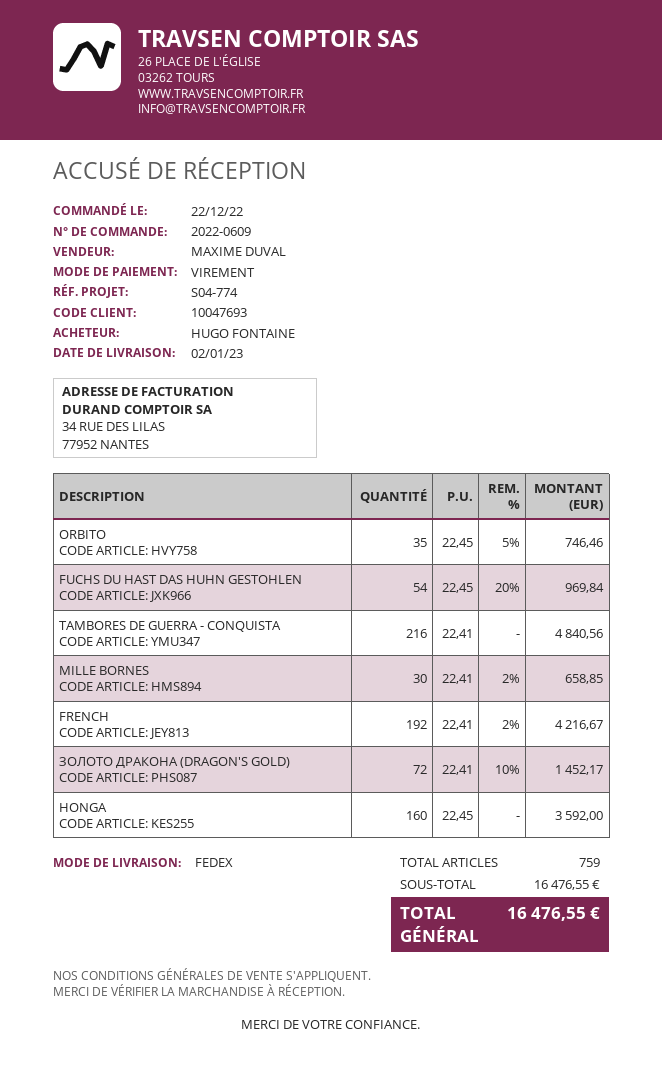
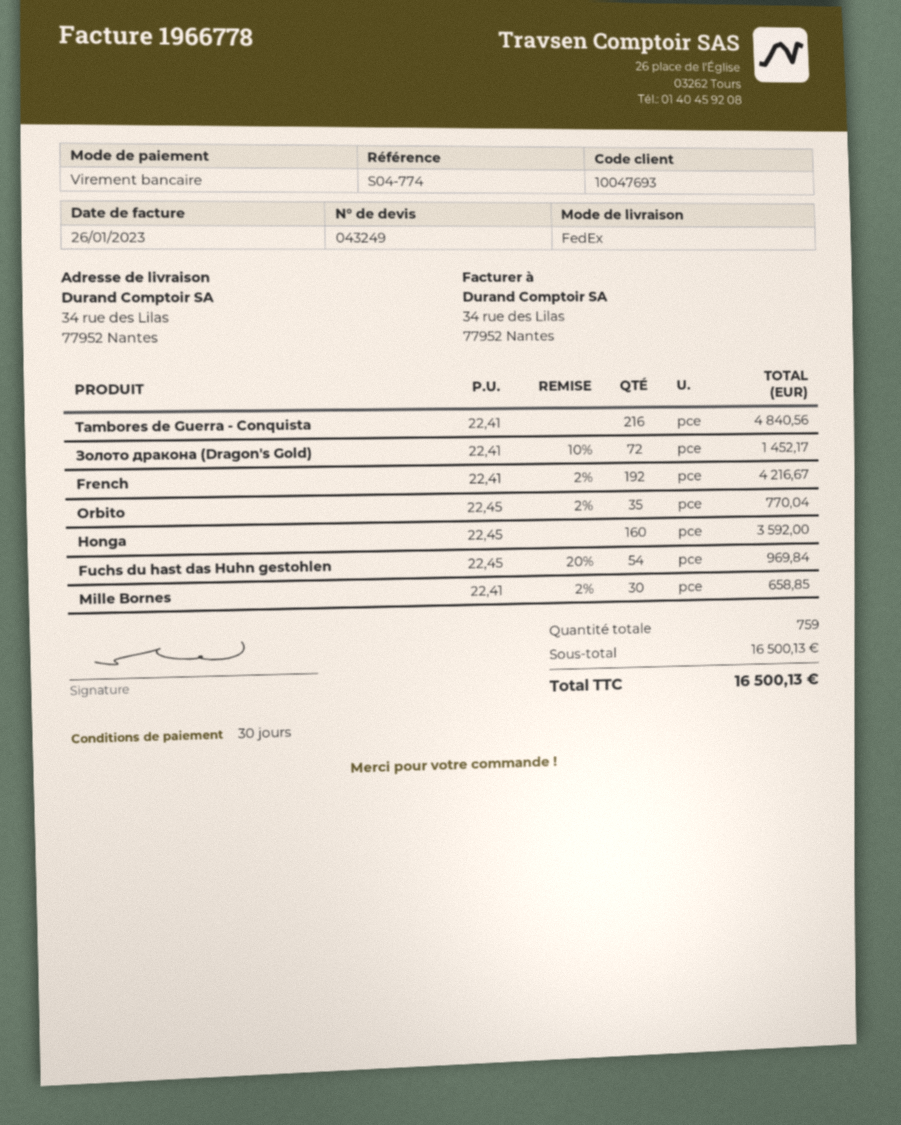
ORBITO: 35 x 22.45 - 5% = 746.46 -> 35 x 22.45 - 2% = 770.04
subtotal: 16476.55 -> 16500.13
total: 16476.55 -> 16500.13

